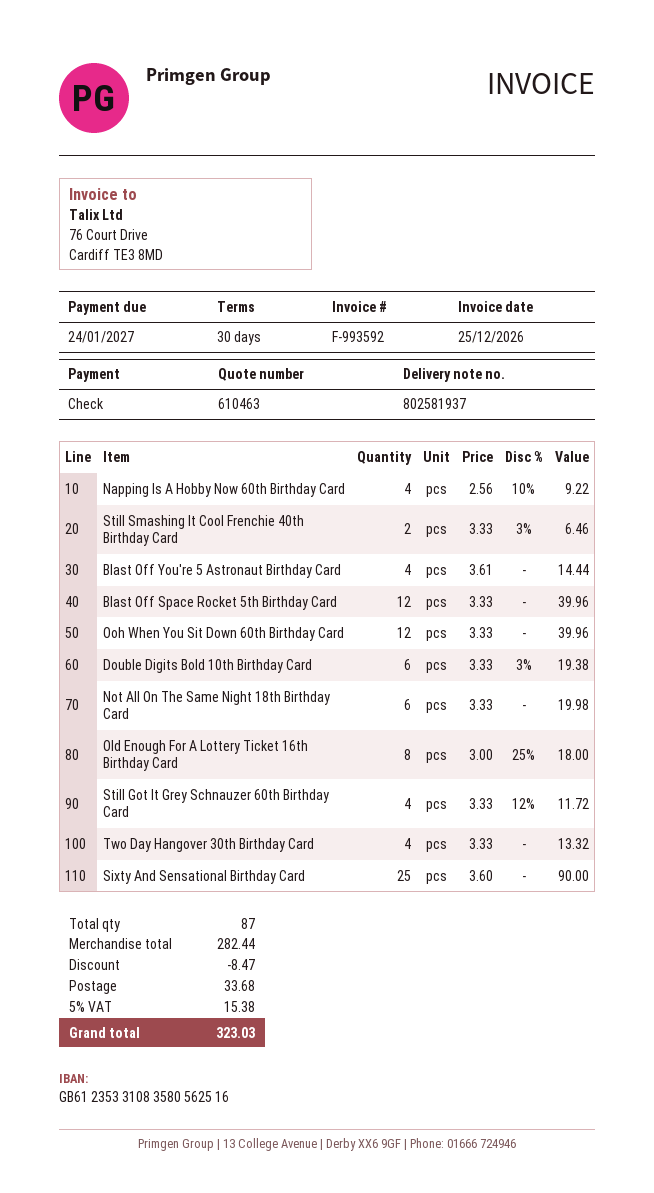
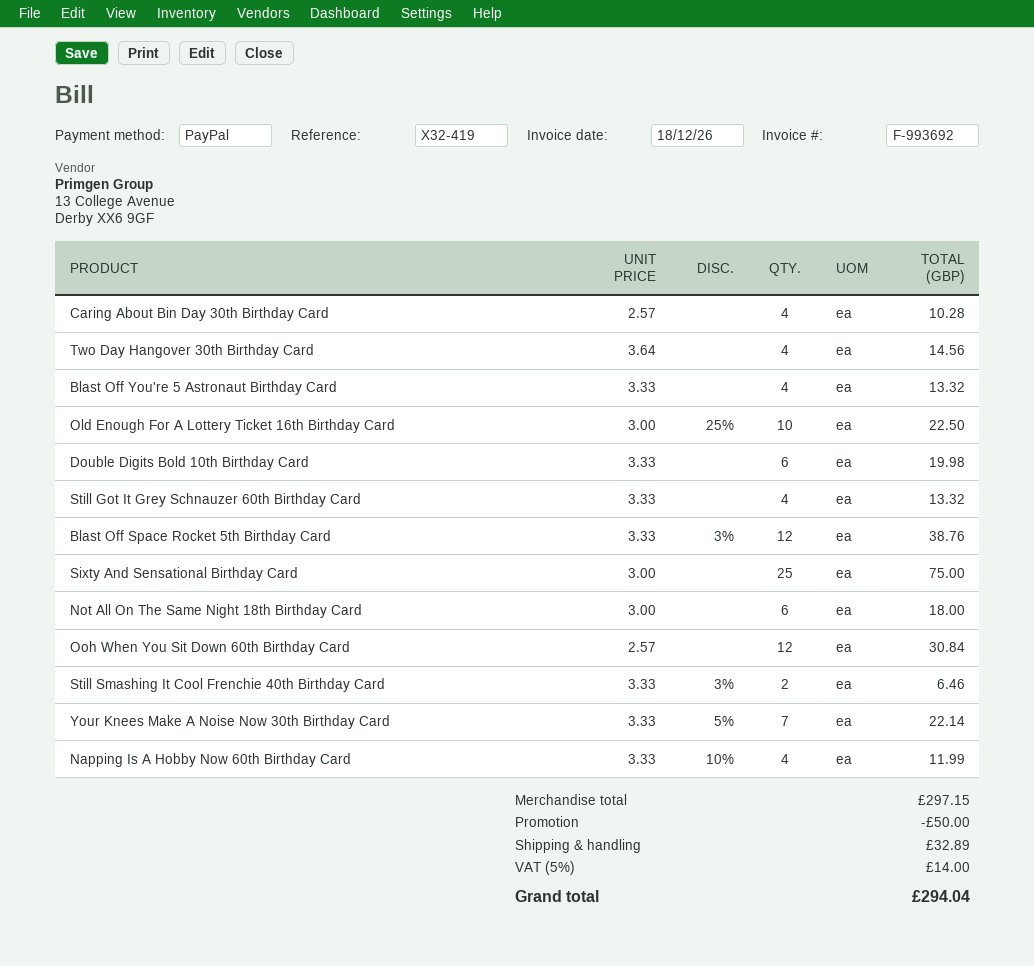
invoice number: F-993592 -> F-993692
invoice date: 2026-12-25 -> 2026-12-18
payment method: cheque -> PayPal
Napping Is A Hobby Now 60th Birthday Card: 4 x 2.56 - 10% = 9.22 -> 4 x 3.33 - 10% = 11.99
Blast Off You're 5 Astronaut Birthday Card: 4 x 3.61 = 14.44 -> 4 x 3.33 = 13.32
Blast Off Space Rocket 5th Birthday Card: 12 x 3.33 = 39.96 -> 12 x 3.33 - 3% = 38.76
Ooh When You Sit Down 60th Birthday Card: 12 x 3.33 = 39.96 -> 12 x 2.57 = 30.84
Double Digits Bold 10th Birthday Card: 6 x 3.33 - 3% = 19.38 -> 6 x 3.33 = 19.98
Not All On The Same Night 18th Birthday Card: 6 x 3.33 = 19.98 -> 6 x 3.00 = 18.00
Old Enough For A Lottery Ticket 16th Birthday Card: 8 x 3.00 - 25% = 18.00 -> 10 x 3.00 - 25% = 22.50
Still Got It Grey Schnauzer 60th Birthday Card: 4 x 3.33 - 12% = 11.72 -> 4 x 3.33 = 13.32
Two Day Hangover 30th Birthday Card: 4 x 3.33 = 13.32 -> 4 x 3.64 = 14.56
Sixty And Sensational Birthday Card: 25 x 3.60 = 90.00 -> 25 x 3.00 = 75.00
Caring About Bin Day 30th Birthday Card: none -> 4 x 2.57 = 10.28
Your Knees Make A Noise Now 30th Birthday Card: none -> 7 x 3.33 - 5% = 22.14
subtotal: 282.44 -> 297.15
discount: 8.47 -> 50.00
shipping: 33.68 -> 32.89
tax: 5% = 15.38 -> 5% = 14.00
total: 323.03 -> 294.04

